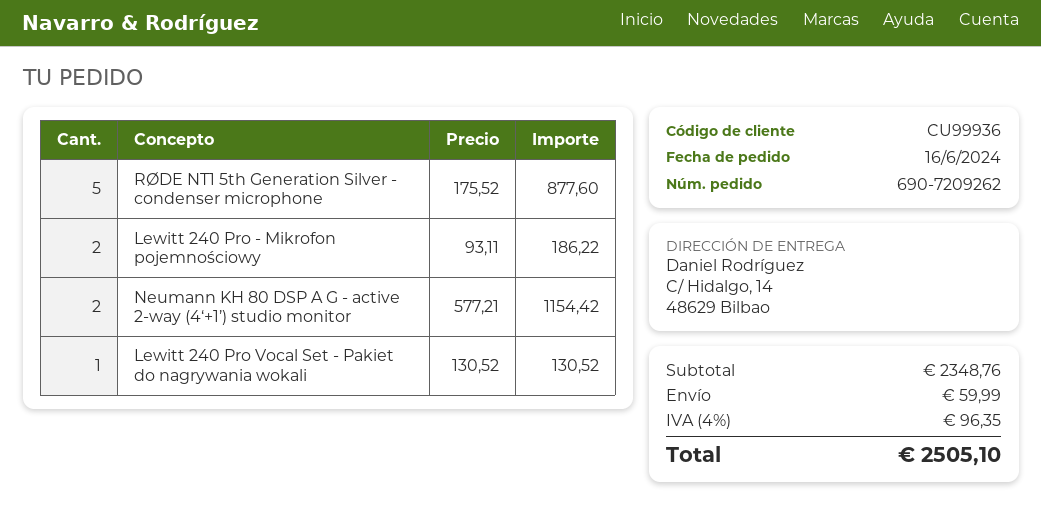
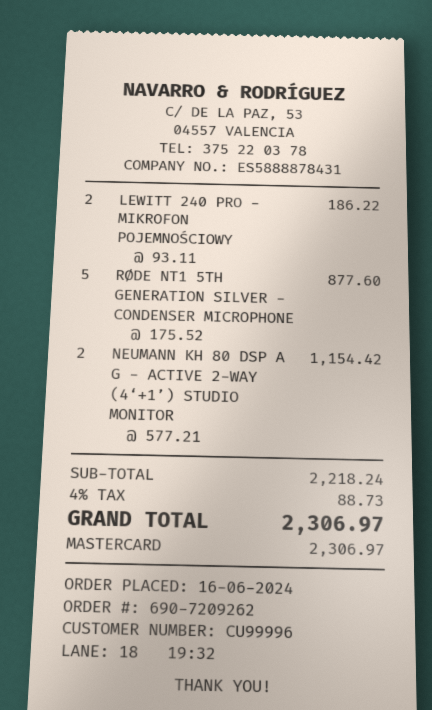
customer number: CU99936 -> CU99996
Lewitt 240 Pro Vocal Set - Pakiet do nagrywania wokali: 1 x 130.52 = 130.52 -> none
subtotal: 2348.76 -> 2218.24
shipping: 59.99 -> none
tax: 4% = 96.35 -> 4% = 88.73
total: 2505.10 -> 2306.97

